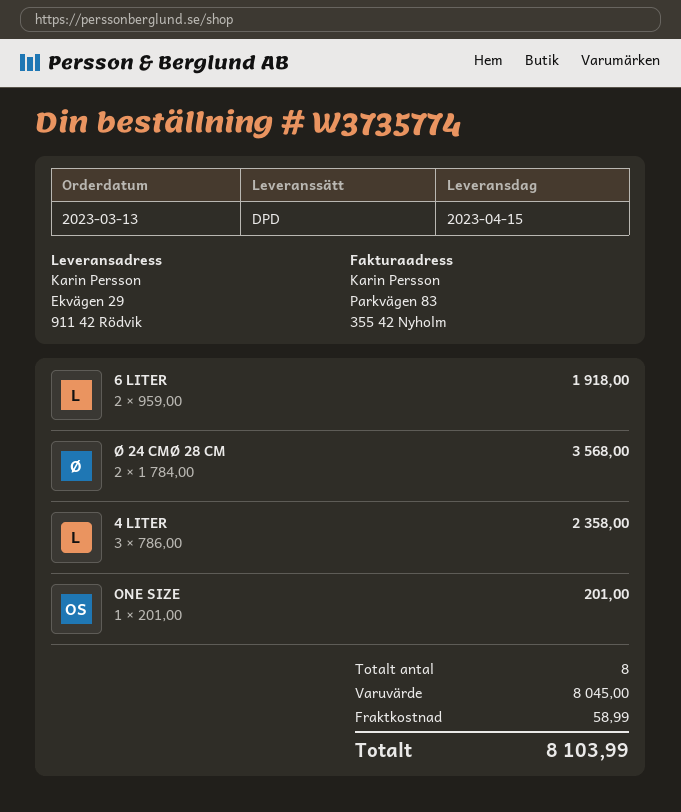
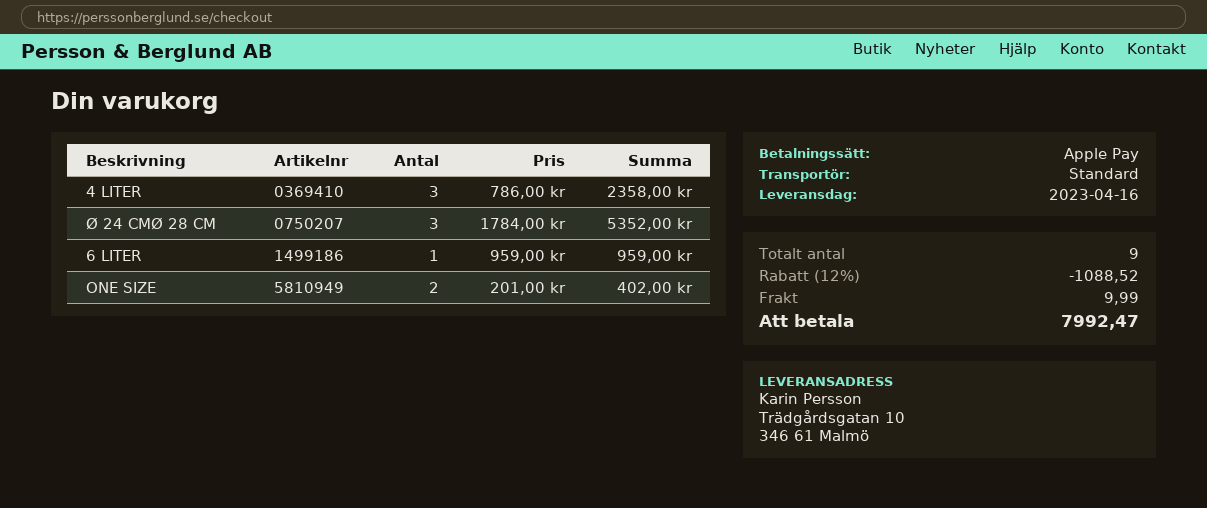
delivery date: 2023-04-15 -> 2023-04-16
shipping method: DPD -> standard
ship to: Ekvägen 29, 911 42 Rödvik -> Trädgårdsgatan 10, 346 61 Malmö
6 LITER: 2 x 959.00 = 1918.00 -> 1 x 959.00 = 959.00
Ø 24 CMØ 28 CM: 2 x 1784.00 = 3568.00 -> 3 x 1784.00 = 5352.00
ONE SIZE: 1 x 201.00 = 201.00 -> 2 x 201.00 = 402.00
total quantity: 8 -> 9
discount: none -> 12% = 1088.52
shipping: 58.99 -> 9.99
total: 8103.99 -> 7992.47

